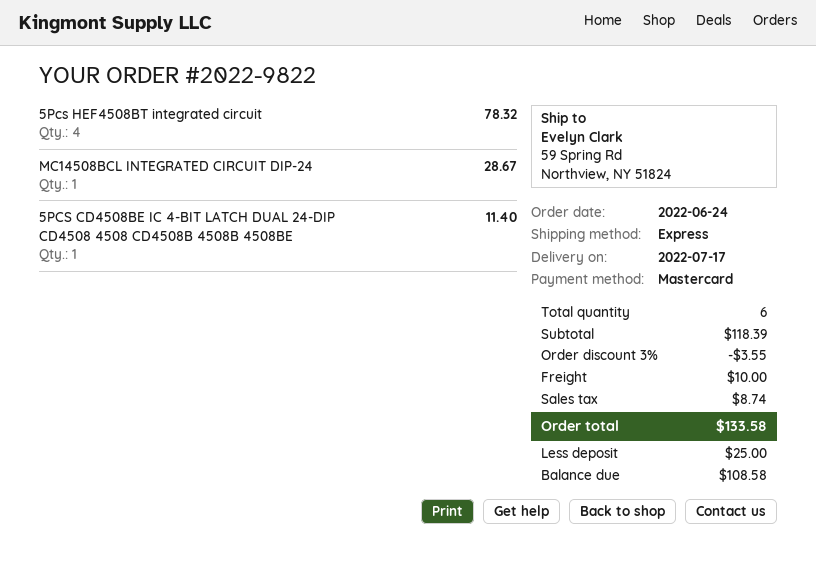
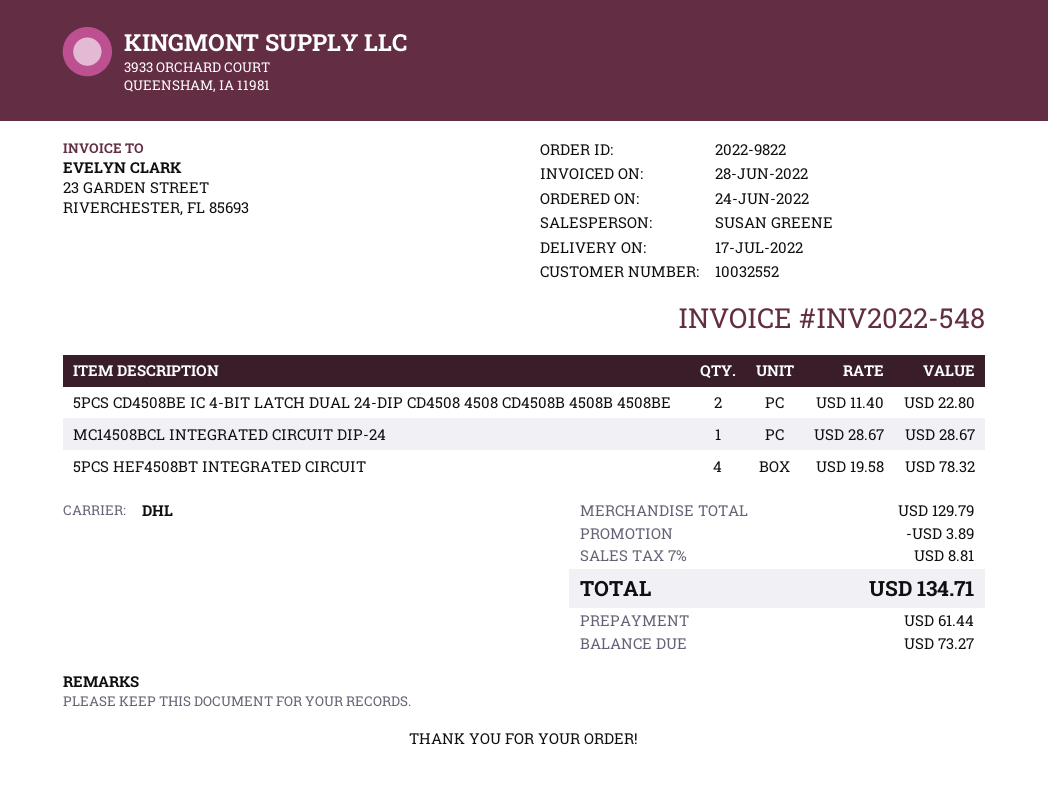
shipping method: express -> DHL
5PCS CD4508BE IC 4-BIT LATCH DUAL 24-DIP CD4508 4508 CD4508B 4508B 4508BE: 1 for 11.40 -> 2 for 22.80
subtotal: 118.39 -> 129.79
discount: 3.55 -> 3.89
shipping: 10.00 -> none
tax: 8.74 -> 8.81
total: 133.58 -> 134.71
deposit: 25.00 -> 61.44
balance: 108.58 -> 73.27

